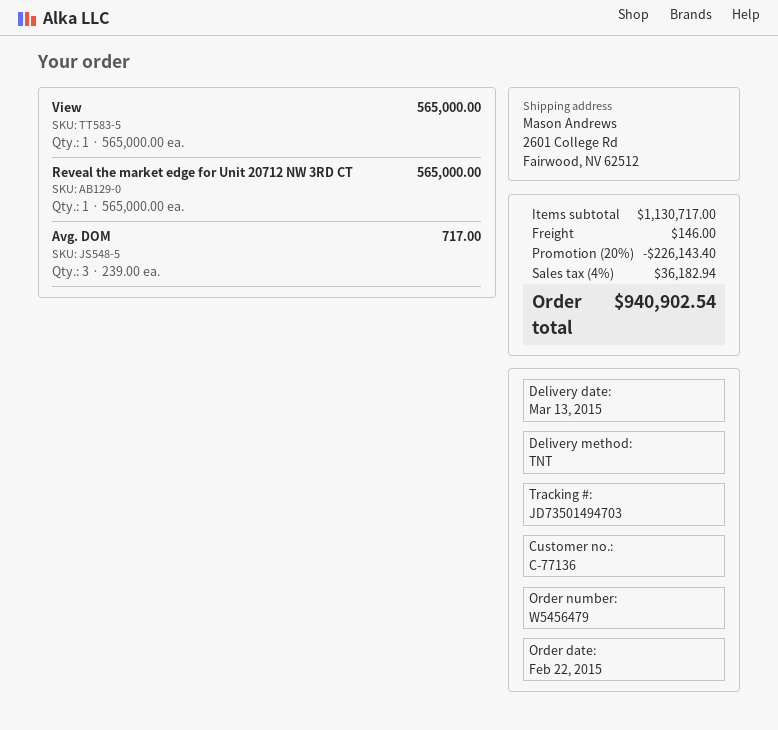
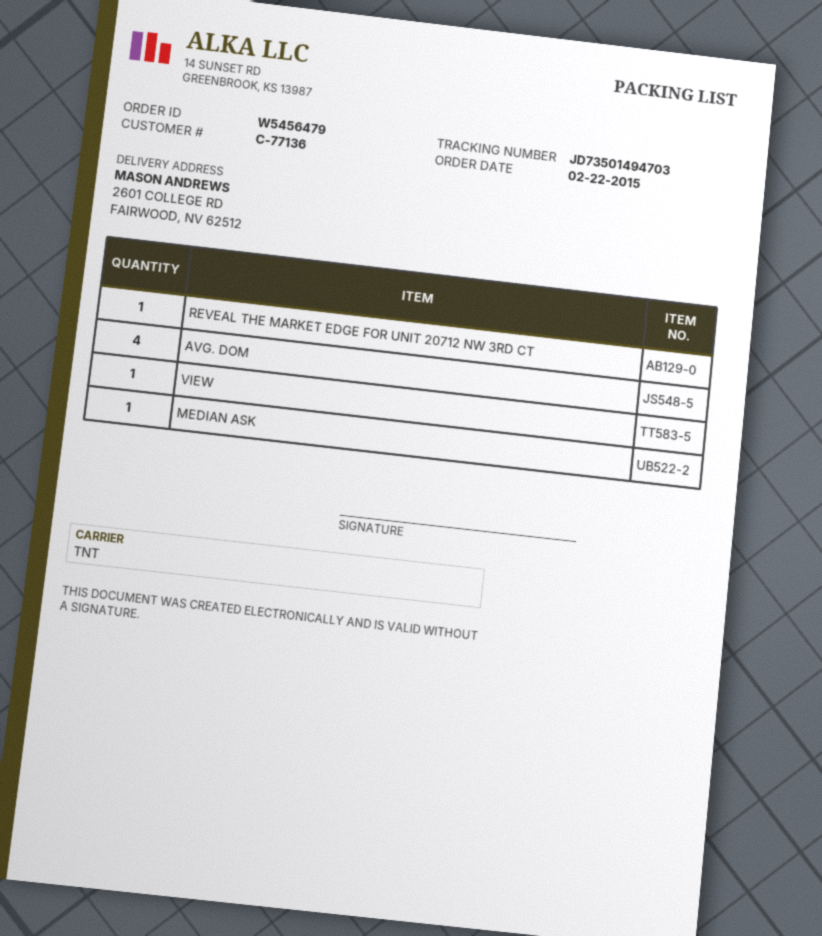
Avg. DOM: 3 -> 4
MEDIAN ASK: none -> 1

